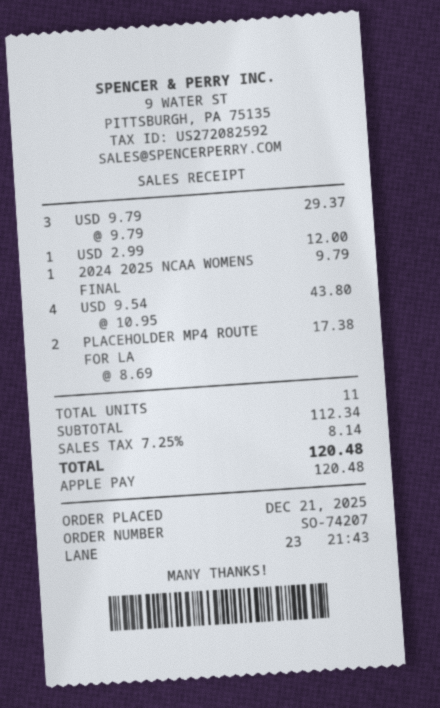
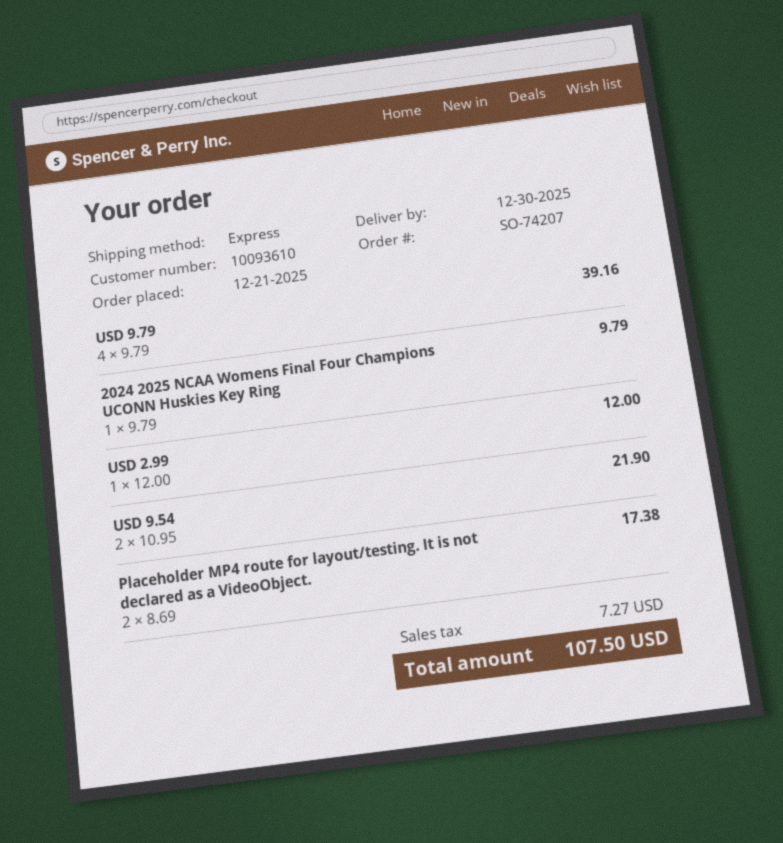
USD 9.79: 3 x 9.79 = 29.37 -> 4 x 9.79 = 39.16
USD 9.54: 4 x 10.95 = 43.80 -> 2 x 10.95 = 21.90
tax: 8.14 -> 7.27
total: 120.48 -> 107.50

